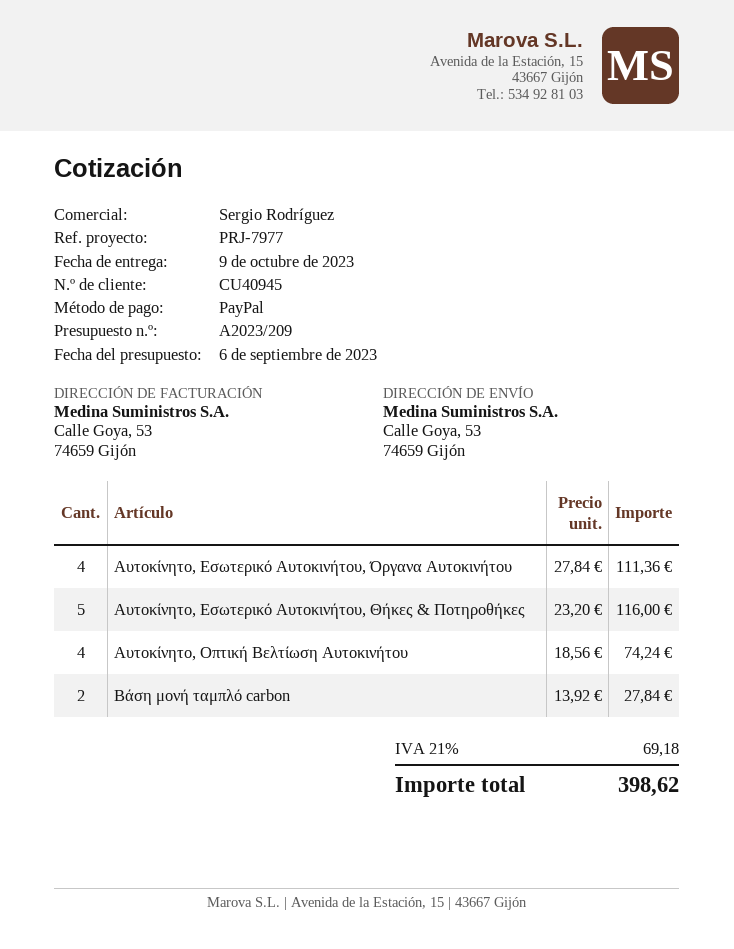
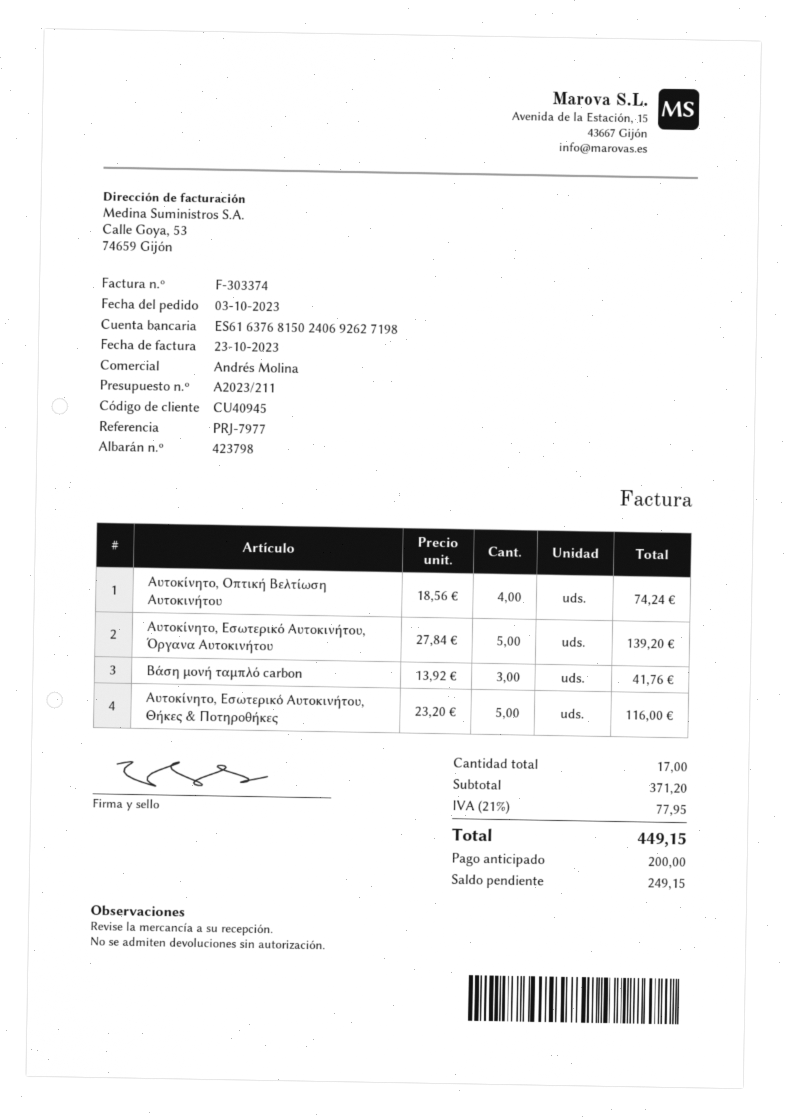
quote number: A2023/209 -> A2023/211
sales rep: Sergio Rodríguez -> Andrés Molina
Αυτοκίνητο, Εσωτερικό Αυτοκινήτου, Όργανα Αυτοκινήτου: 4 x 27.84 = 111.36 -> 5 x 27.84 = 139.20
Βάση μονή ταμπλό carbon: 2 x 13.92 = 27.84 -> 3 x 13.92 = 41.76
tax: 21% = 69.18 -> 21% = 77.95
total: 398.62 -> 449.15

